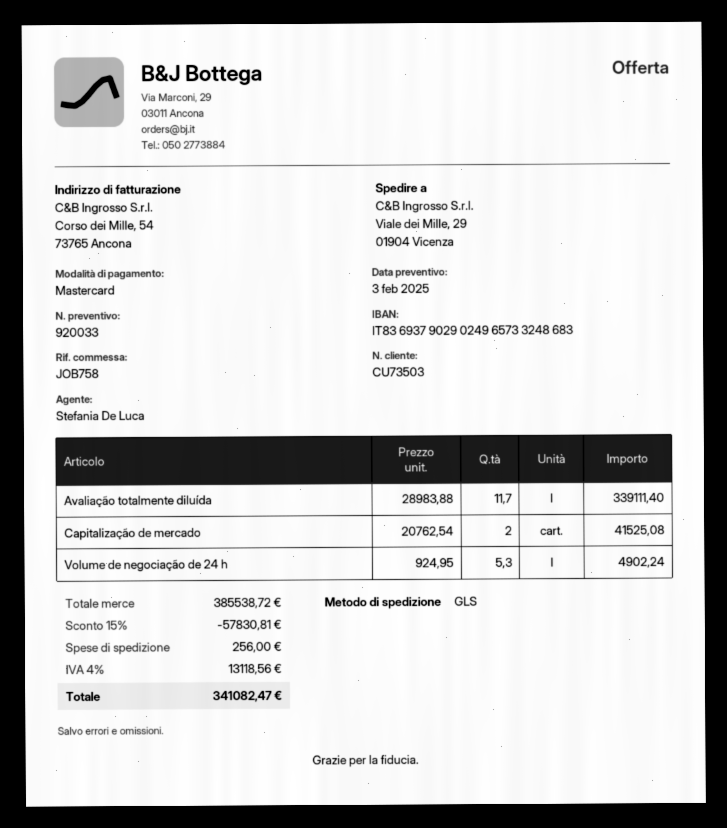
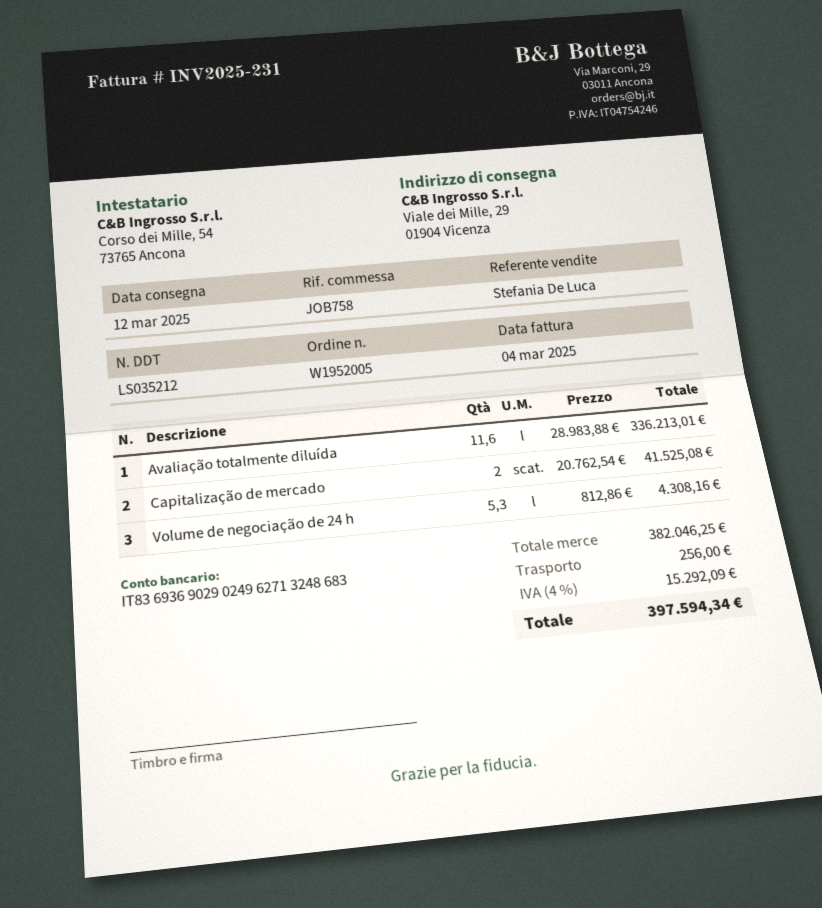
bank account: IT8369379029024965733248683 -> IT8369369029024962713248683
Avaliação totalmente diluída: 11.7 x 28983.88 = 339111.40 -> 11.6 x 28983.88 = 336213.01
Volume de negociação de 24 h: 5.3 x 924.95 = 4902.24 -> 5.3 x 812.86 = 4308.16
subtotal: 385538.72 -> 382046.25
discount: 15% = 57830.81 -> none
tax: 4% = 13118.56 -> 4% = 15292.09
total: 341082.47 -> 397594.34

